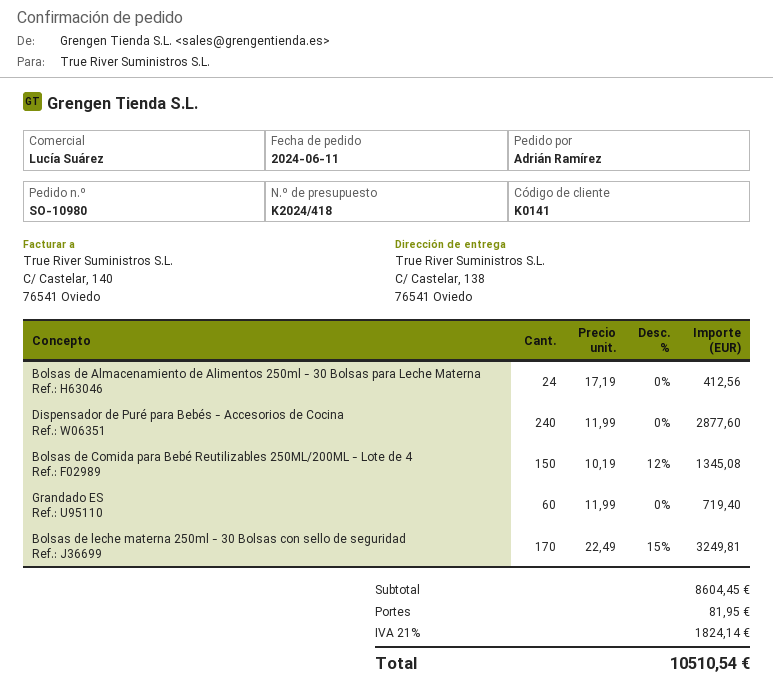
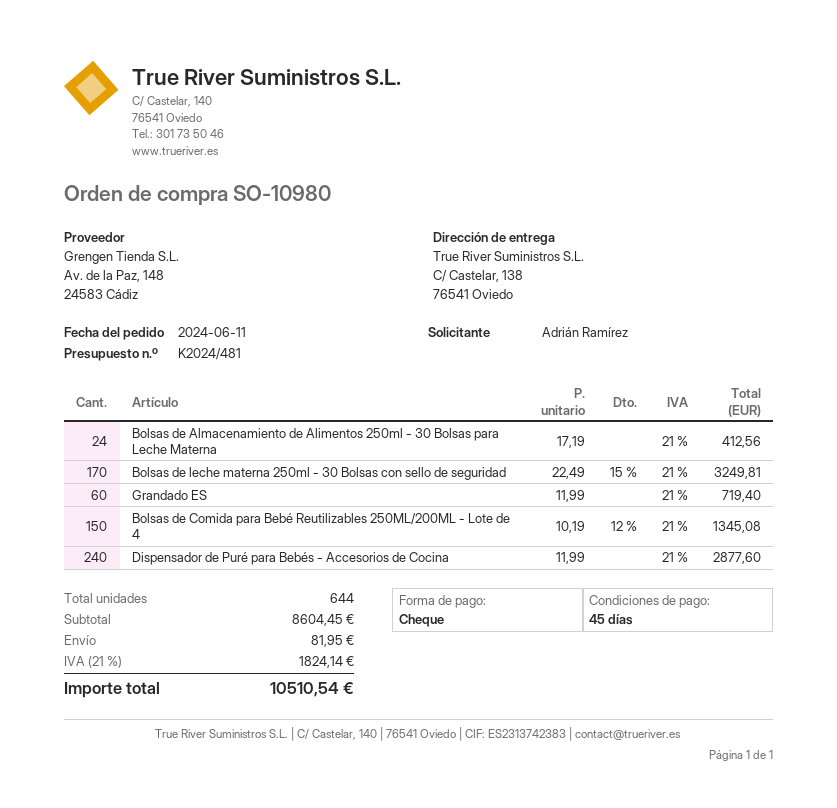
quote number: K2024/418 -> K2024/481

